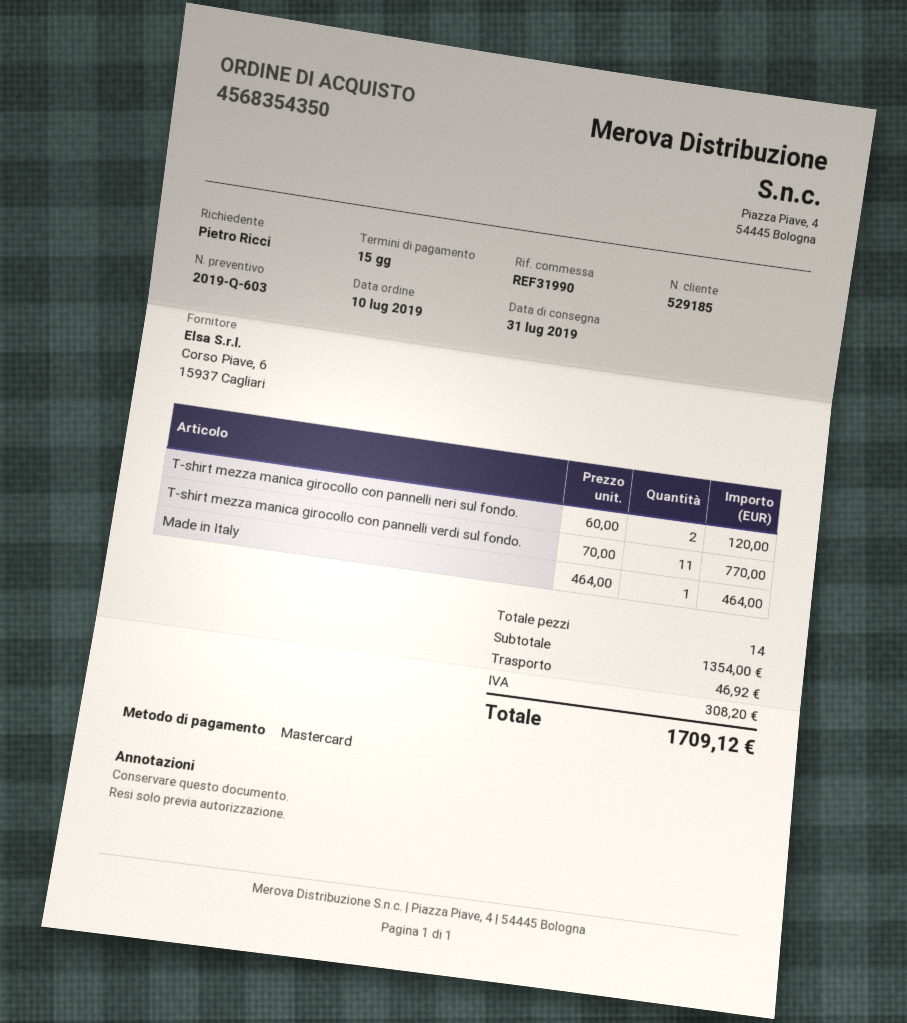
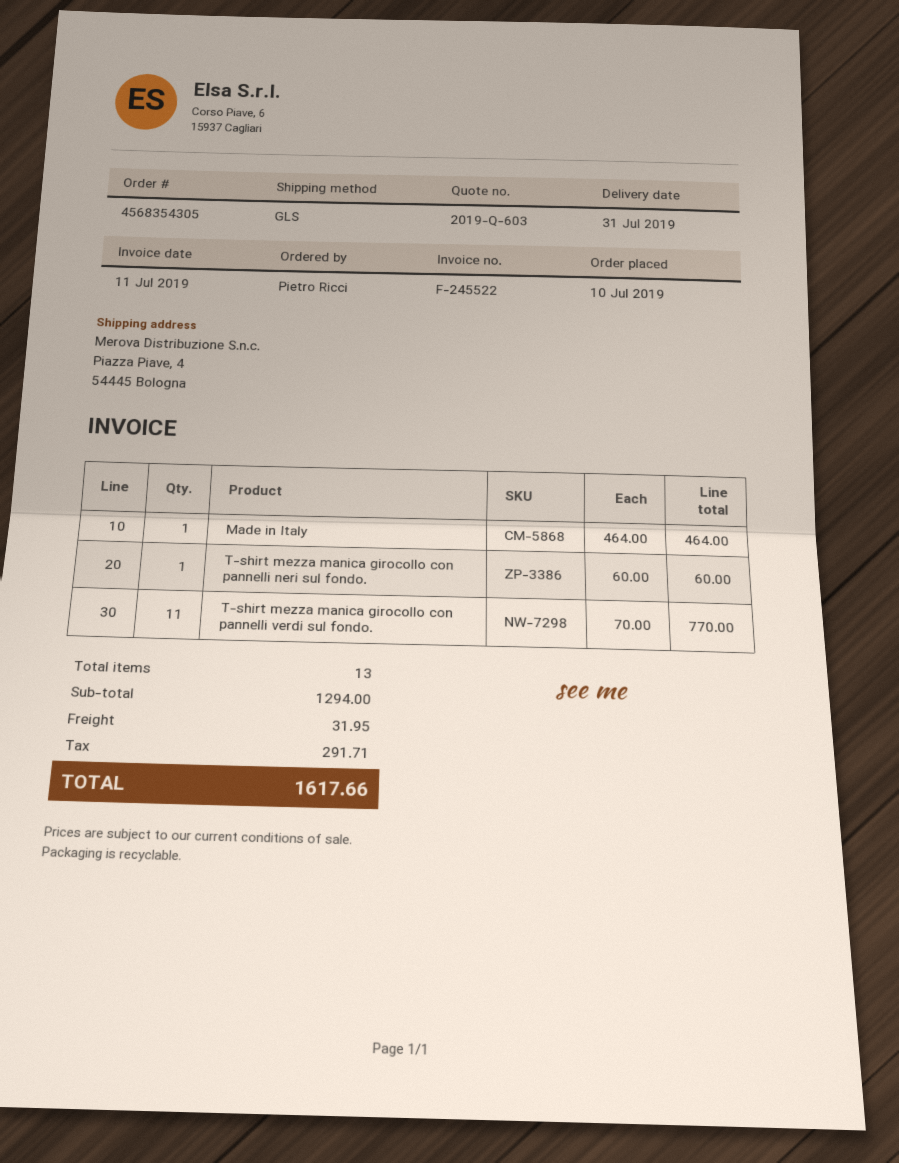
order number: 4568354350 -> 4568354305
T-shirt mezza manica girocollo con pannelli neri sul fondo.: 2 x 60.00 = 120.00 -> 1 x 60.00 = 60.00
total quantity: 14 -> 13
subtotal: 1354.00 -> 1294.00
shipping: 46.92 -> 31.95
tax: 308.20 -> 291.71
total: 1709.12 -> 1617.66

